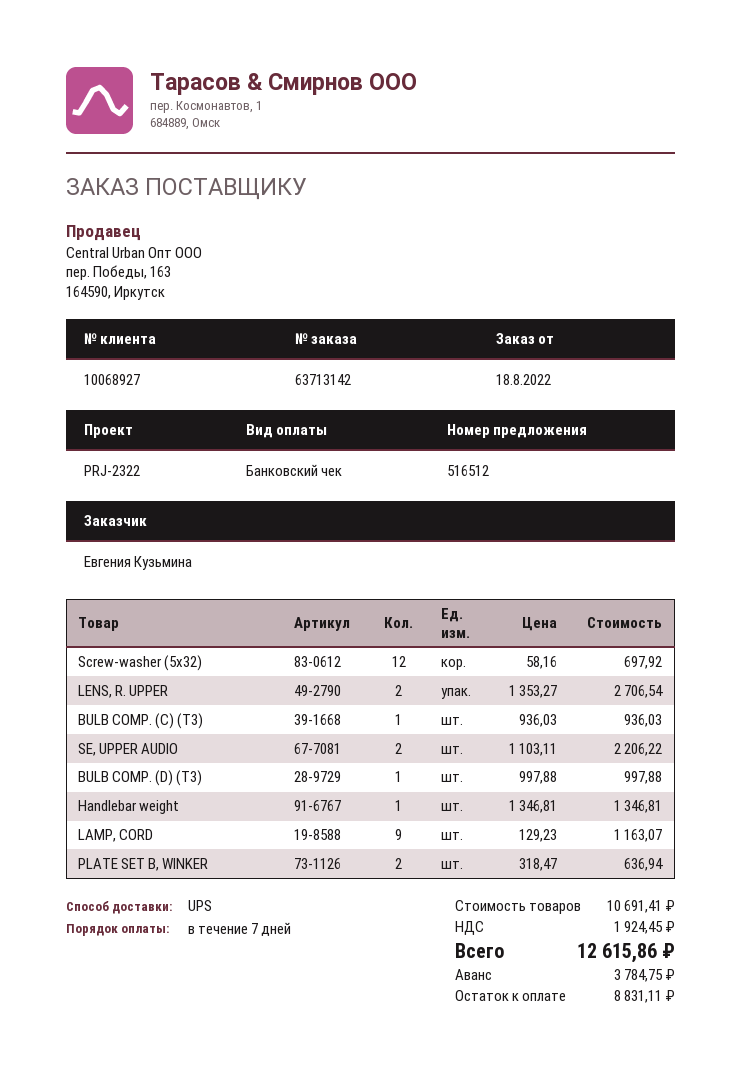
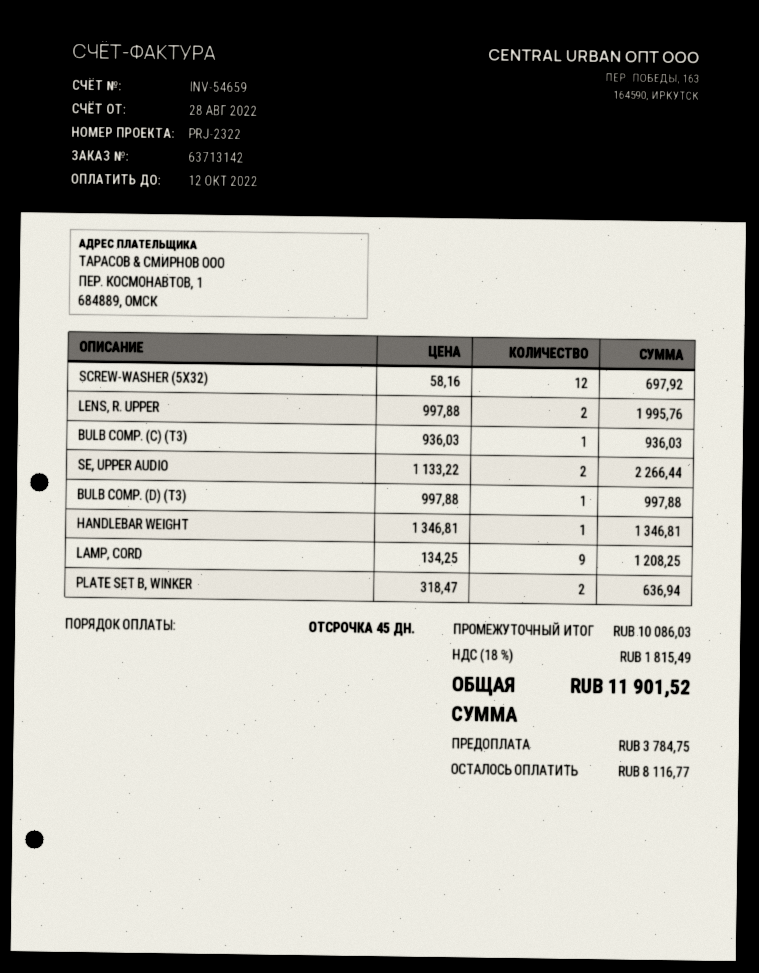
payment terms: 7 days -> 45 days
LENS, R. UPPER: 2 x 1353.27 = 2706.54 -> 2 x 997.88 = 1995.76
SE, UPPER AUDIO: 2 x 1103.11 = 2206.22 -> 2 x 1133.22 = 2266.44
LAMP, CORD: 9 x 129.23 = 1163.07 -> 9 x 134.25 = 1208.25
subtotal: 10691.41 -> 10086.03
tax: 1924.45 -> 1815.49
total: 12615.86 -> 11901.52
balance: 8831.11 -> 8116.77

